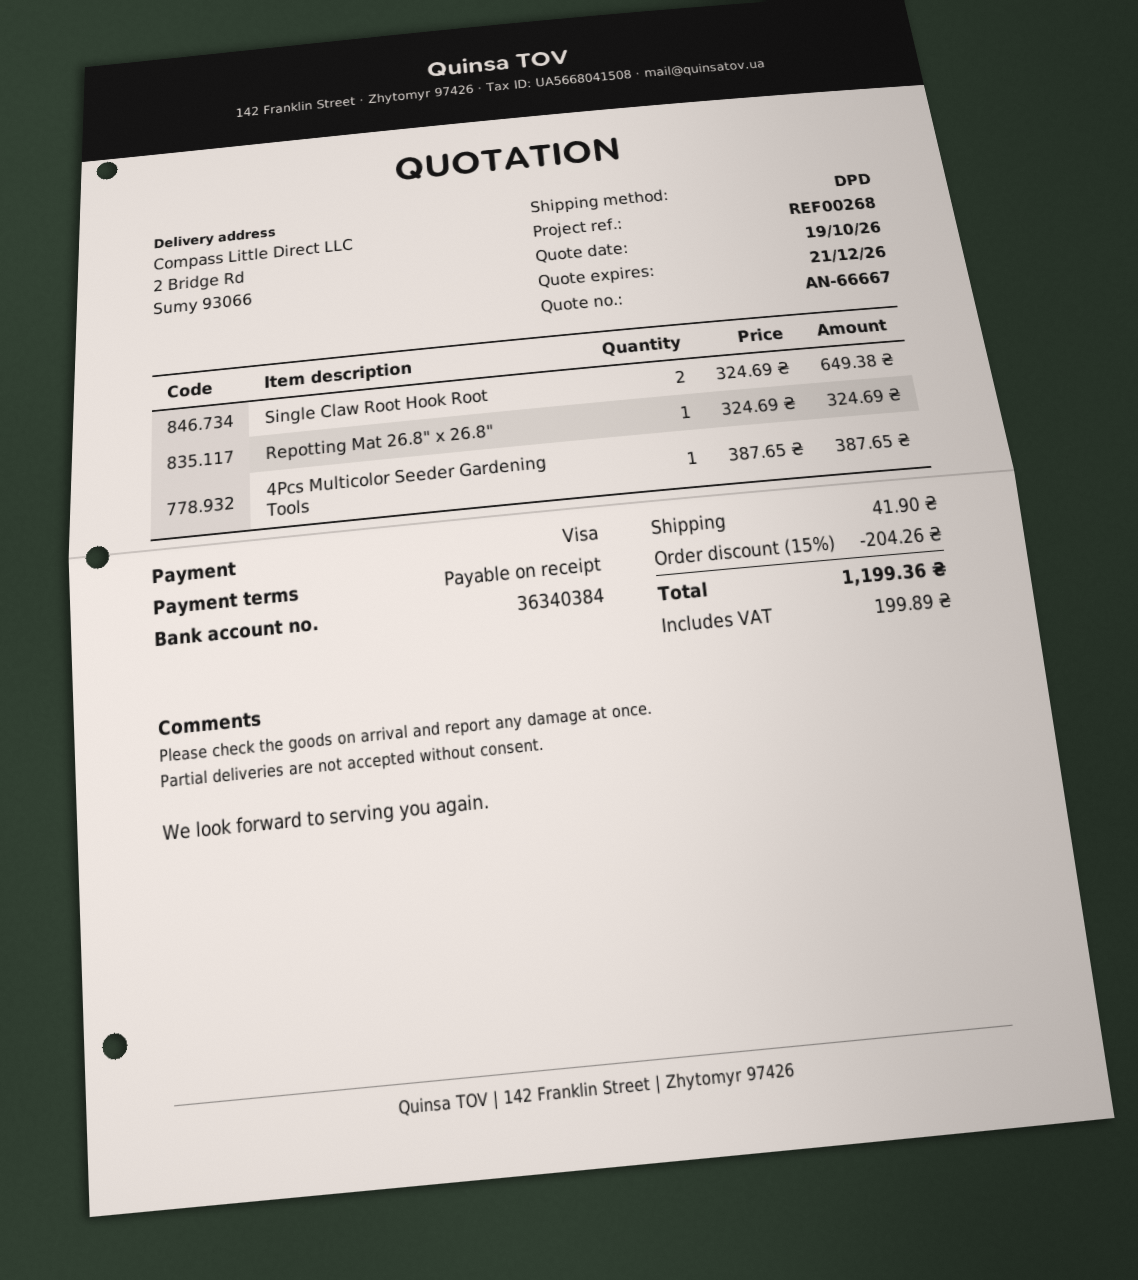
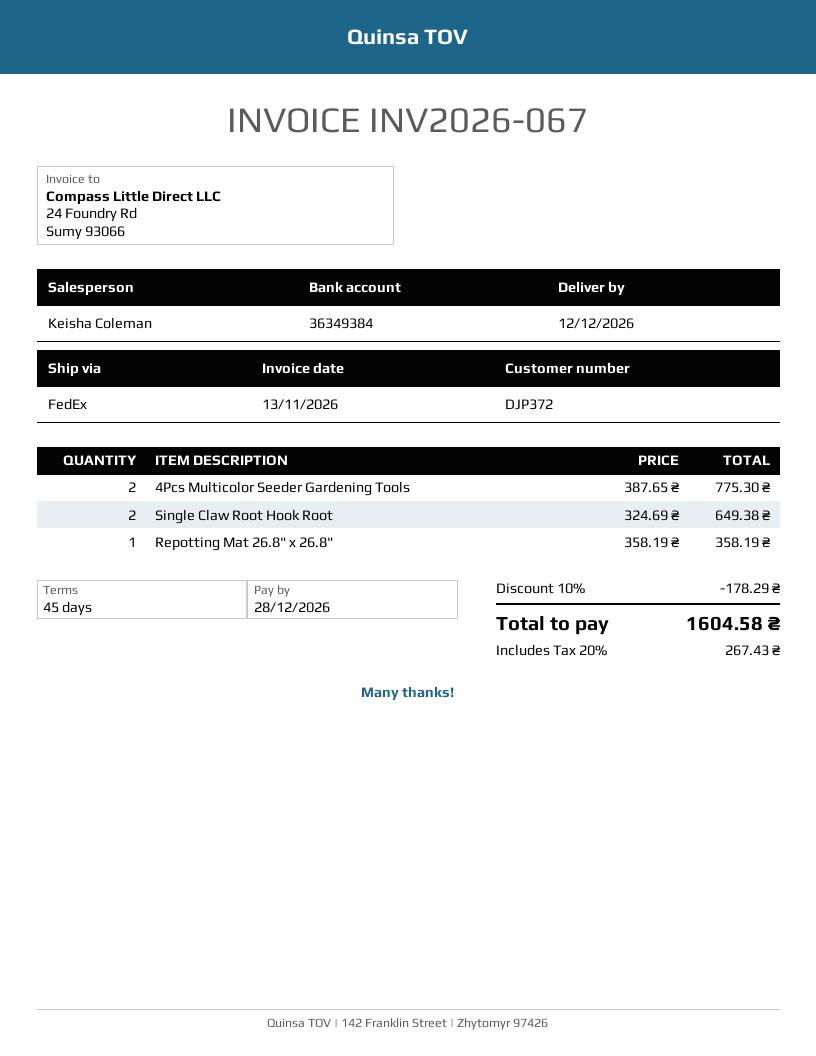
payment terms: on receipt -> 45 days
bank account: 36340384 -> 36349384
shipping method: DPD -> FedEx
Repotting Mat 26.8" x 26.8": 1 x 324.69 = 324.69 -> 1 x 358.19 = 358.19
4Pcs Multicolor Seeder Gardening Tools: 1 x 387.65 = 387.65 -> 2 x 387.65 = 775.30
discount: 15% = 204.26 -> 10% = 178.29
shipping: 41.90 -> none
tax: 199.89 -> 267.43
total: 1199.36 -> 1604.58

